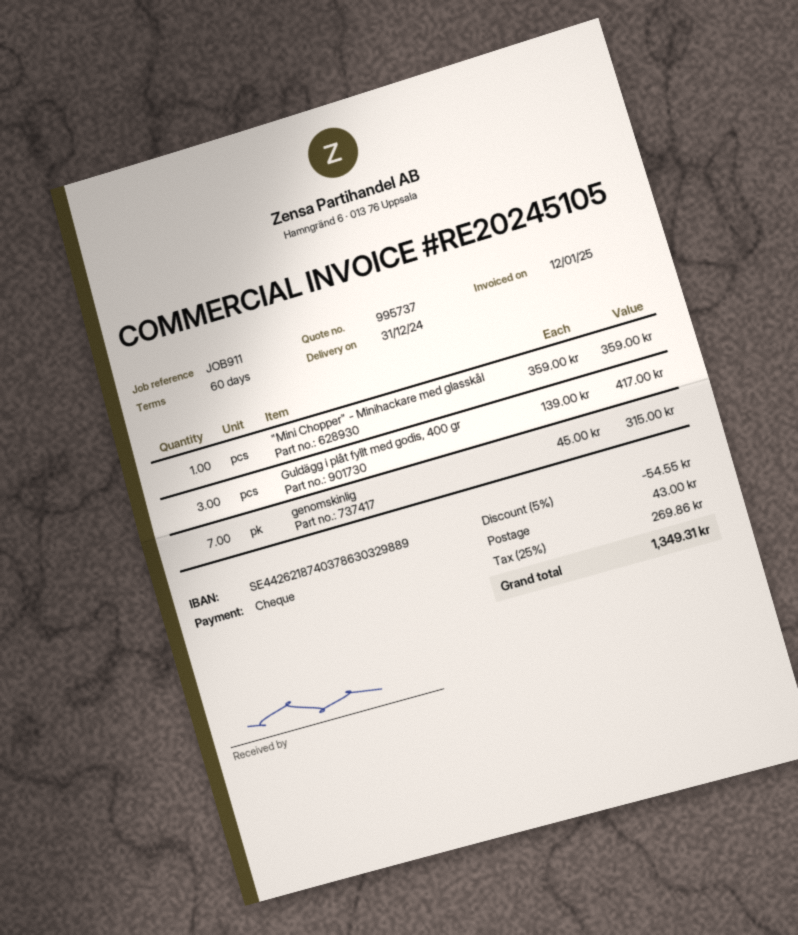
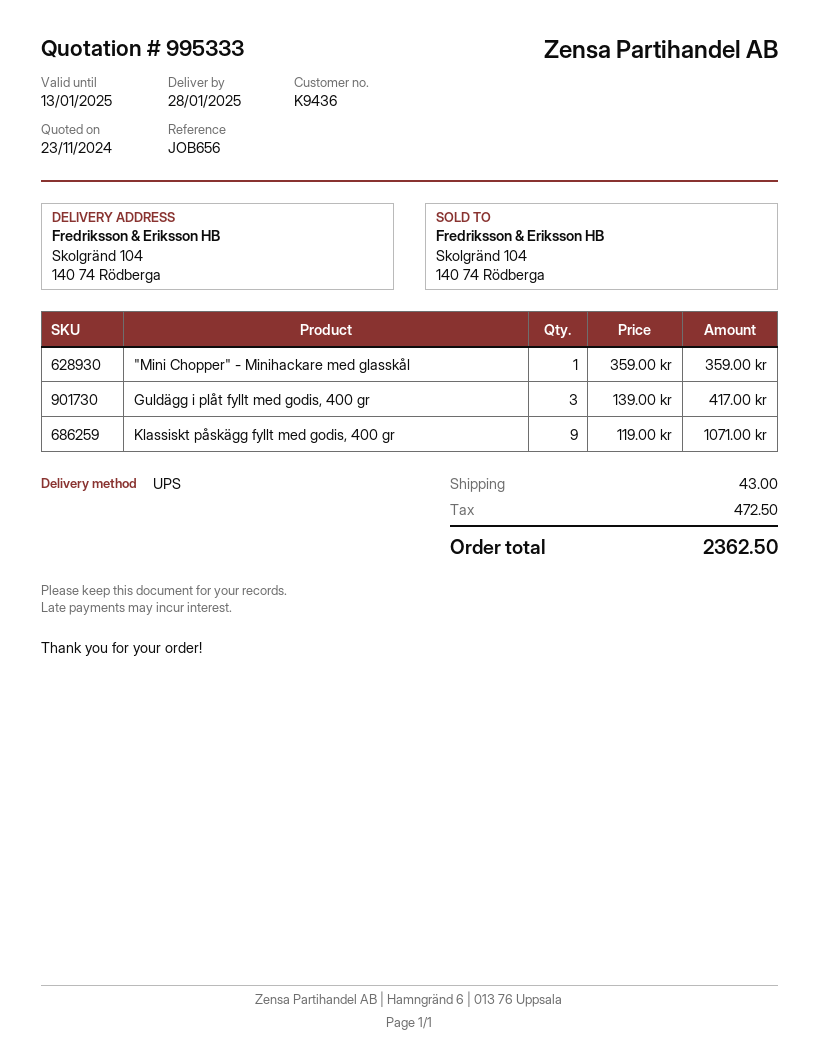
quote number: 995737 -> 995333
delivery date: 2024-12-31 -> 2025-01-28
reference: JOB911 -> JOB656
genomskinlig: 7 x 45.00 = 315.00 -> none
Klassiskt påskägg fyllt med godis, 400 gr: none -> 9 x 119.00 = 1071.00
discount: 5% = 54.55 -> none
tax: 269.86 -> 472.50
total: 1349.31 -> 2362.50

